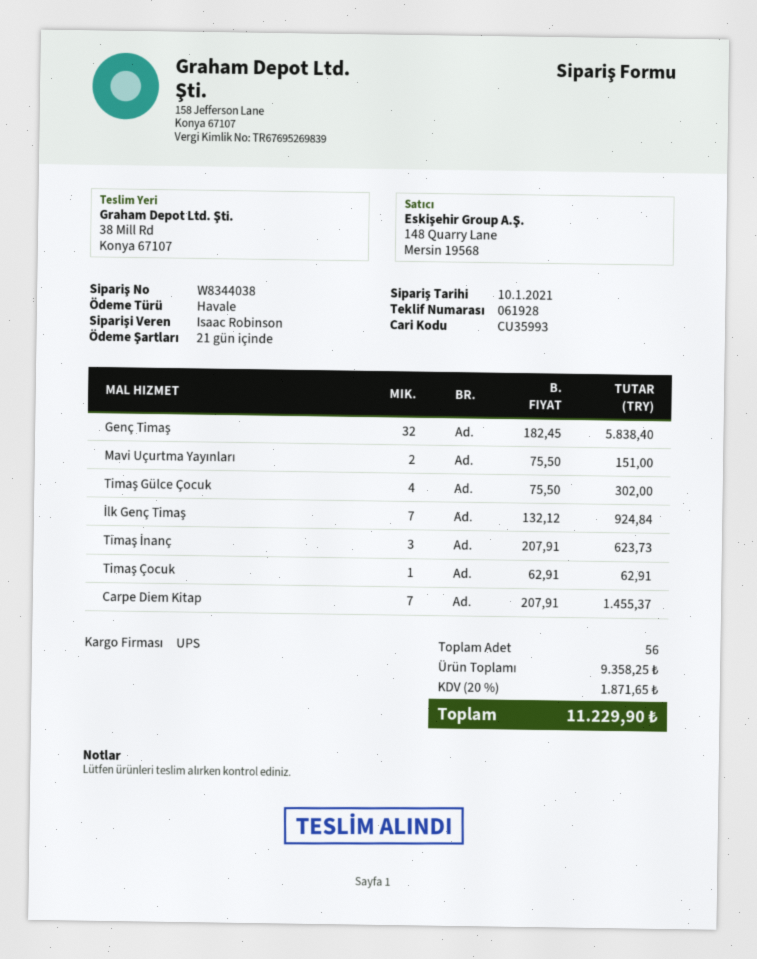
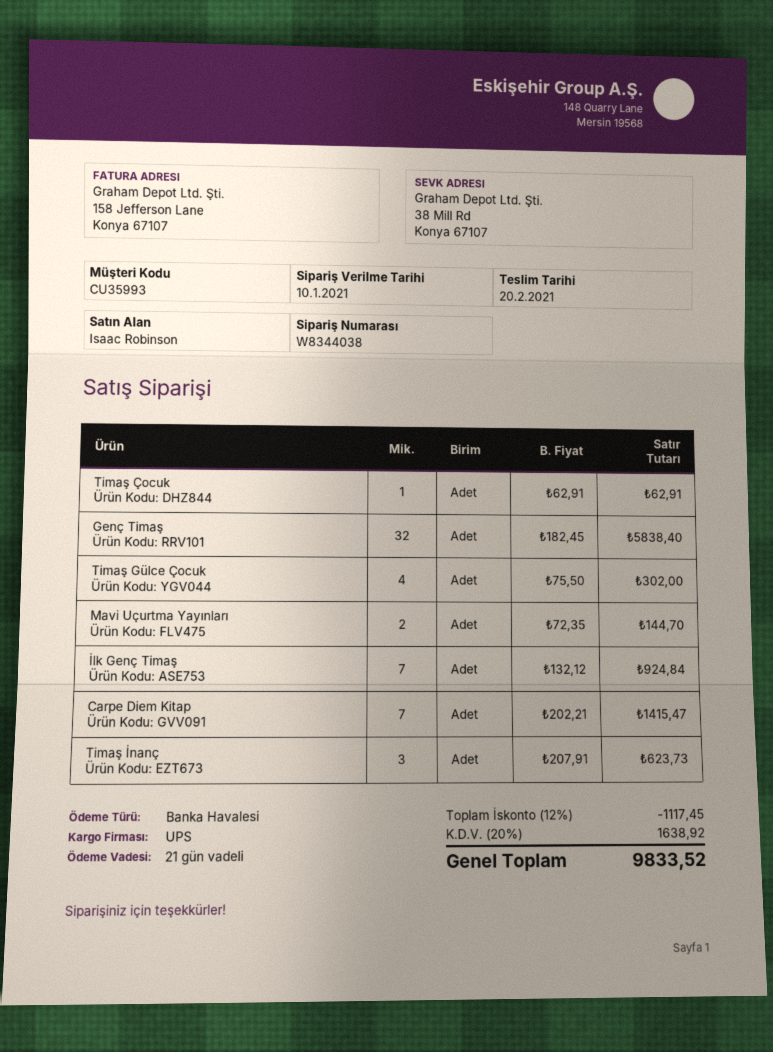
Mavi Uçurtma Yayınları: 2 x 75.50 = 151.00 -> 2 x 72.35 = 144.70
Carpe Diem Kitap: 7 x 207.91 = 1455.37 -> 7 x 202.21 = 1415.47
discount: none -> 12% = 1117.45
tax: 20% = 1871.65 -> 20% = 1638.92
total: 11229.90 -> 9833.52

